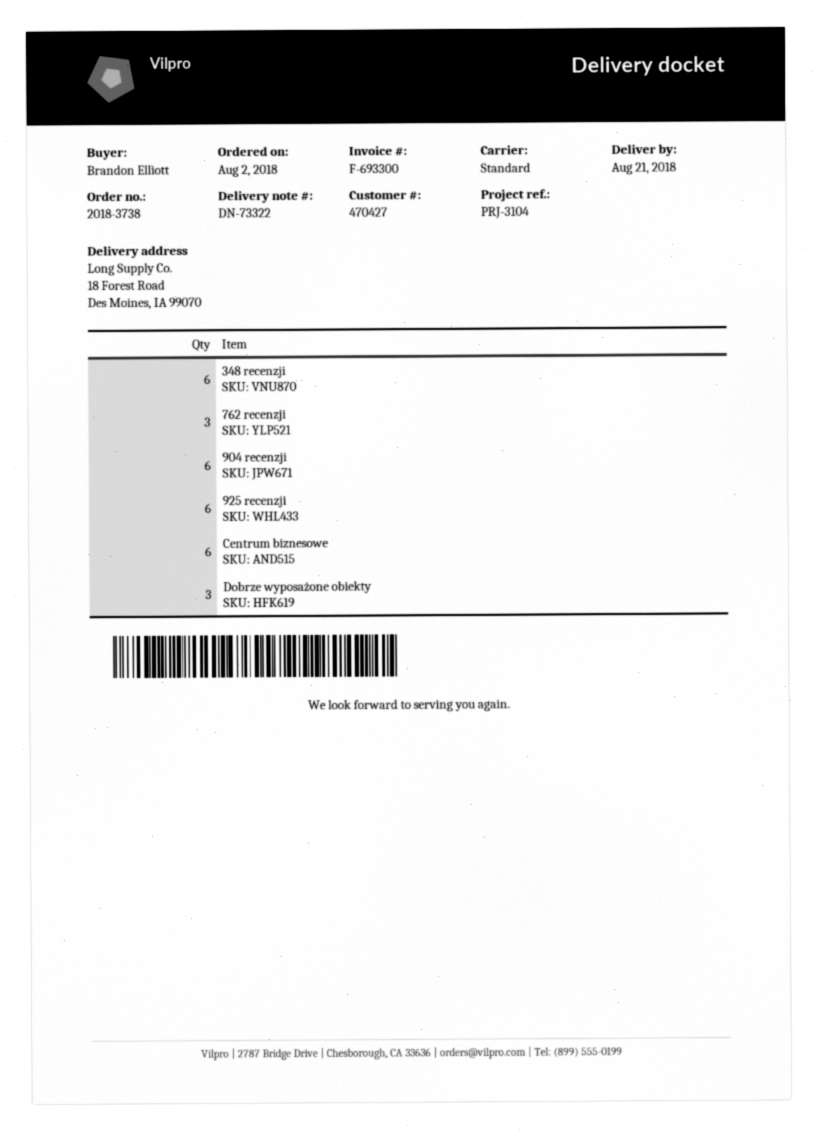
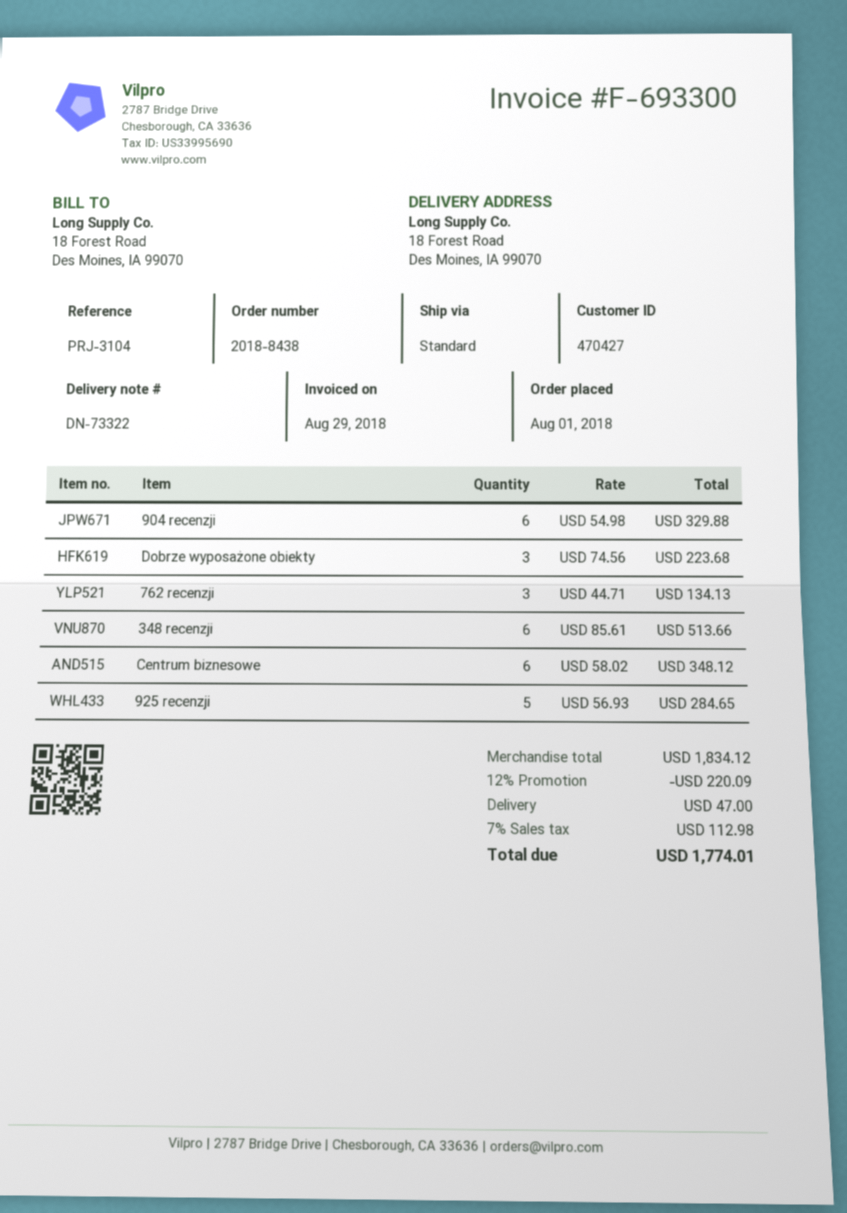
order number: 2018-3738 -> 2018-8438
order date: 2018-08-02 -> 2018-08-01
925 recenzji: 6 -> 5

